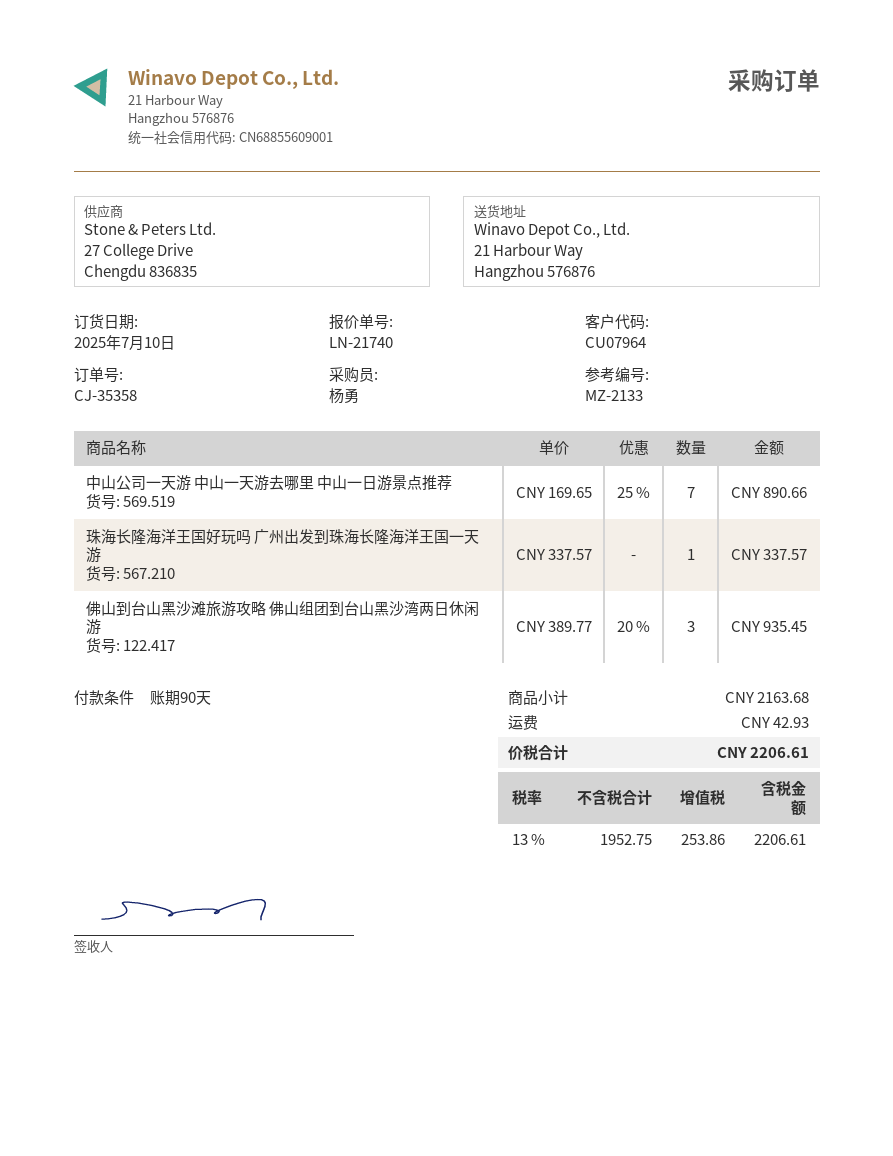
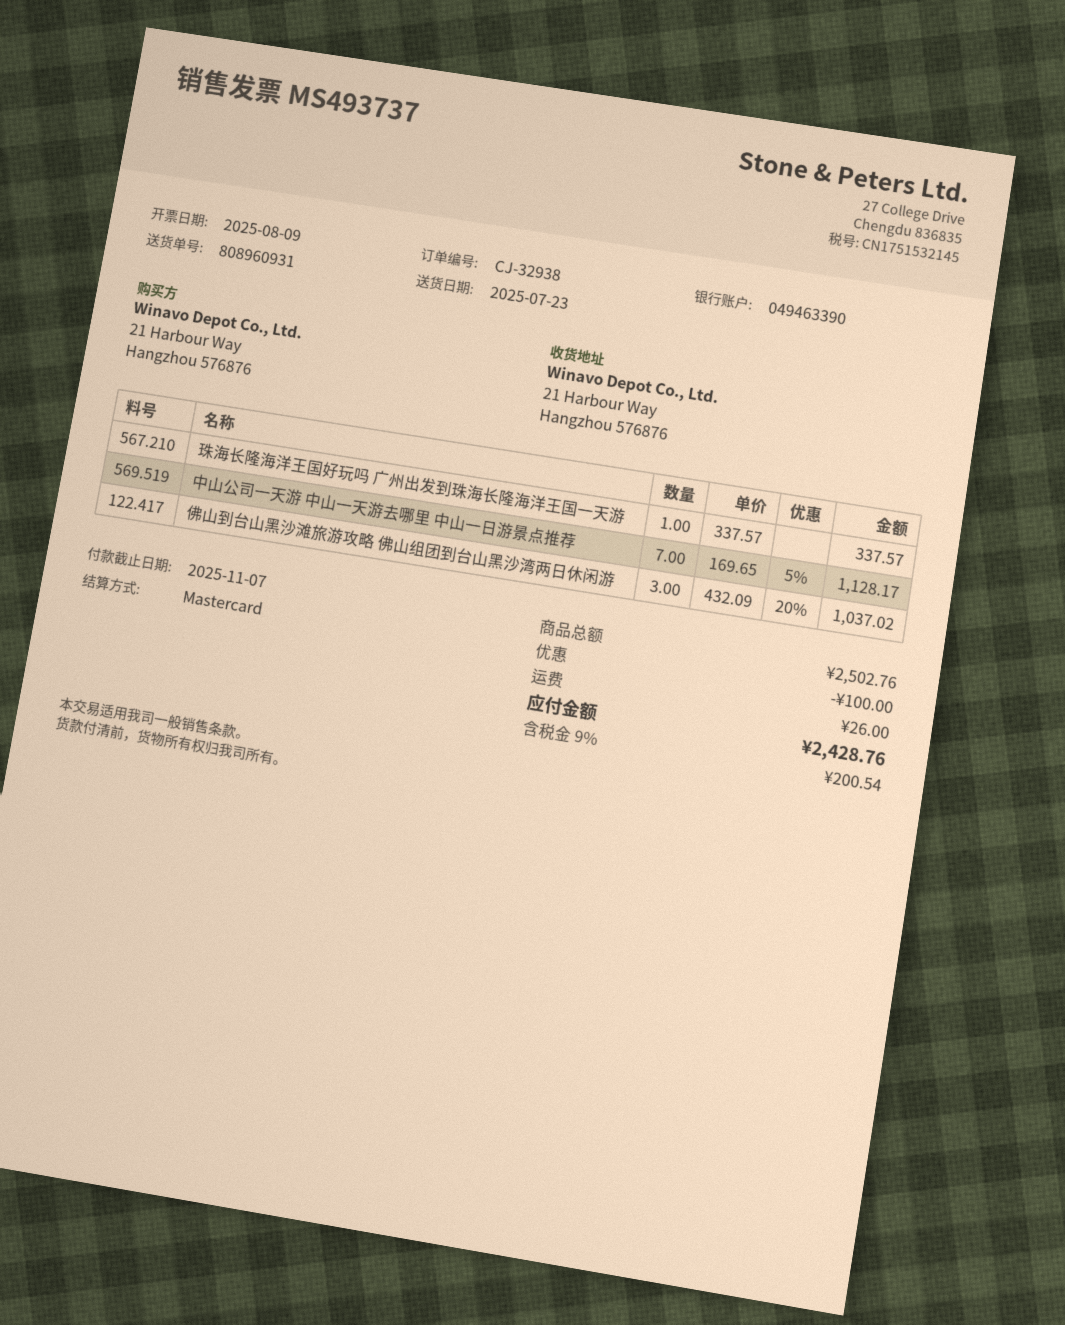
order number: CJ-35358 -> CJ-32938
中山公司一天游 中山一天游去哪里 中山一日游景点推荐: 7 x 169.65 - 25% = 890.66 -> 7 x 169.65 - 5% = 1128.17
佛山到台山黑沙滩旅游攻略 佛山组团到台山黑沙湾两日休闲游: 3 x 389.77 - 20% = 935.45 -> 3 x 432.09 - 20% = 1037.02
subtotal: 2163.68 -> 2502.76
discount: none -> 100.00
shipping: 42.93 -> 26.00
tax: 13% = 253.86 -> 9% = 200.54
total: 2206.61 -> 2428.76

